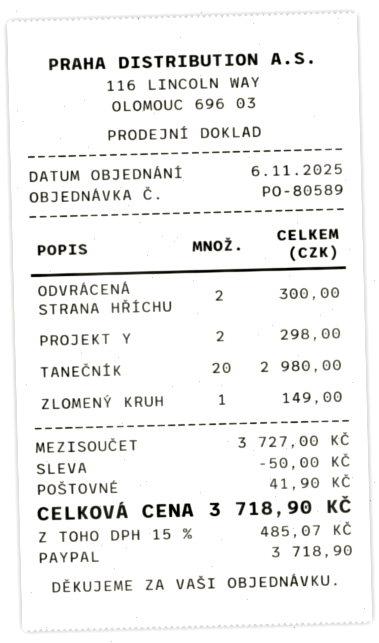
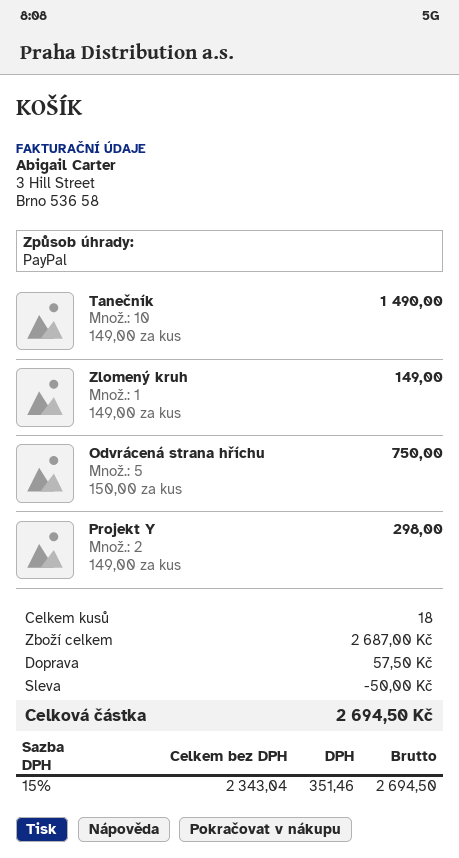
ODVRÁCENÁ STRANA HŘÍCHU: 2 for 300.00 -> 5 for 750.00
TANEČNÍK: 20 for 2980.00 -> 10 for 1490.00
subtotal: 3727.00 -> 2687.00
shipping: 41.90 -> 57.50
tax: 15% = 485.07 -> 15% = 351.46
total: 3718.90 -> 2694.50

